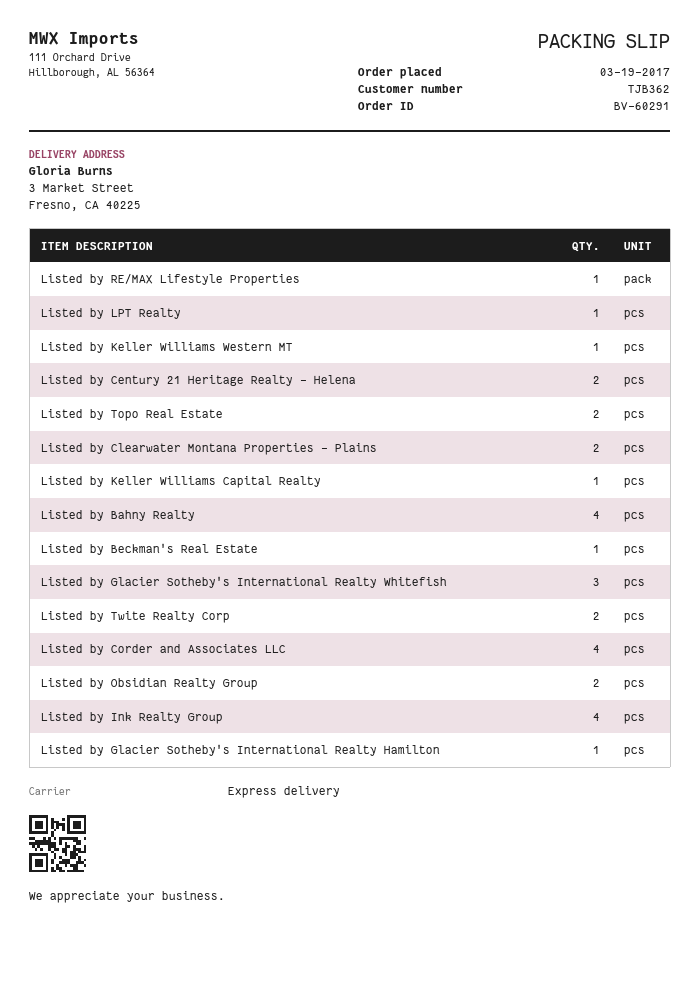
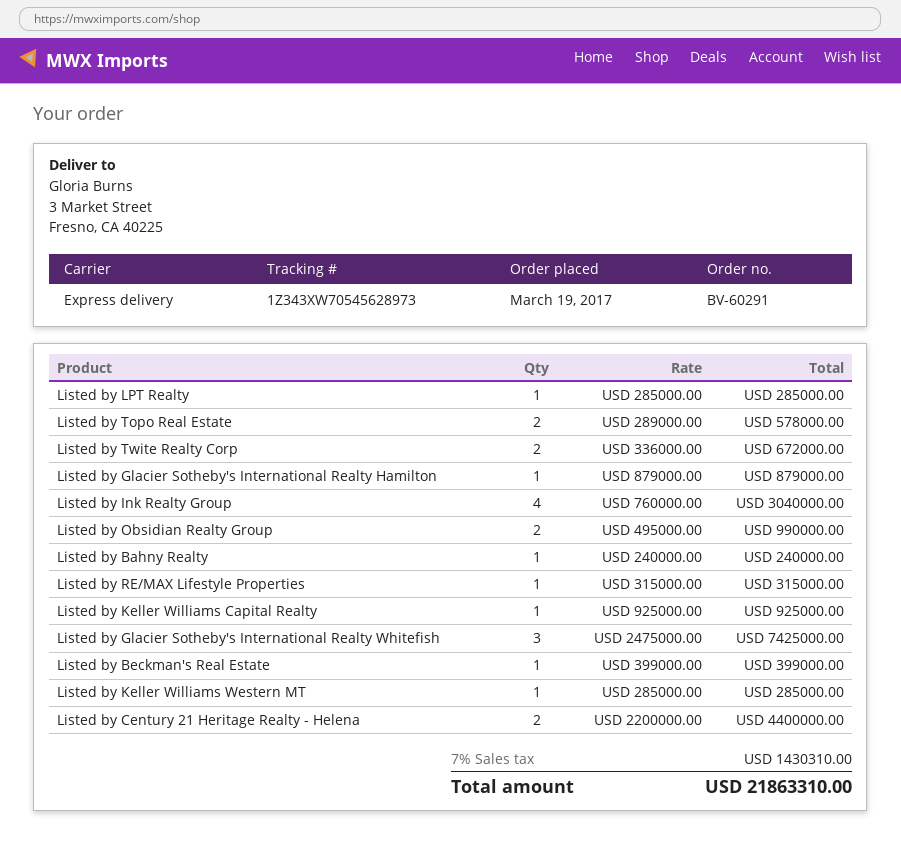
Listed by Clearwater Montana Properties - Plains: 2 -> none
Listed by Bahny Realty: 4 -> 1
Listed by Corder and Associates LLC: 4 -> none

